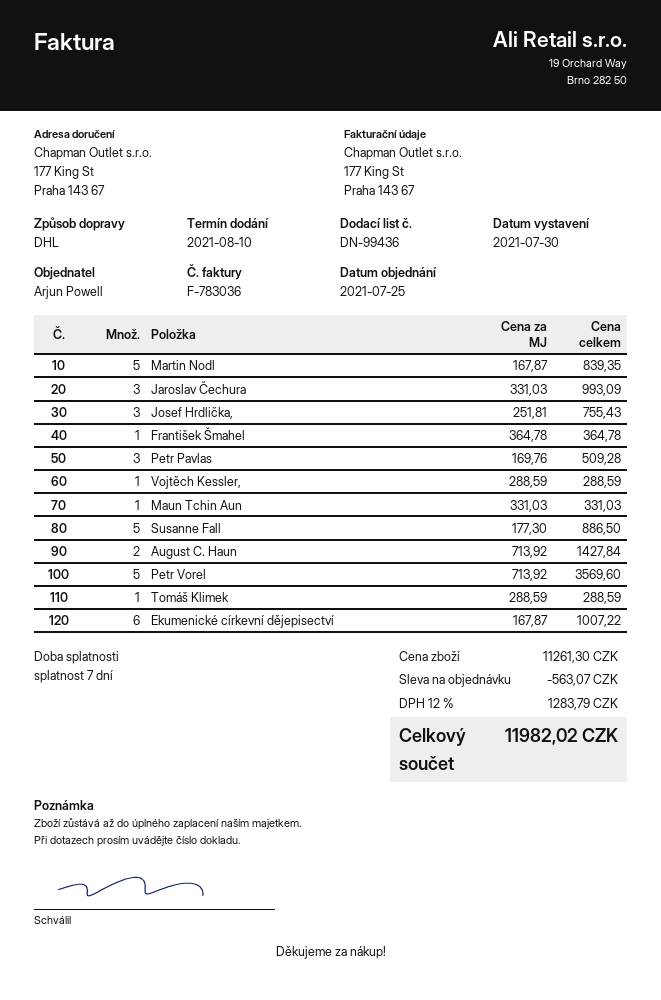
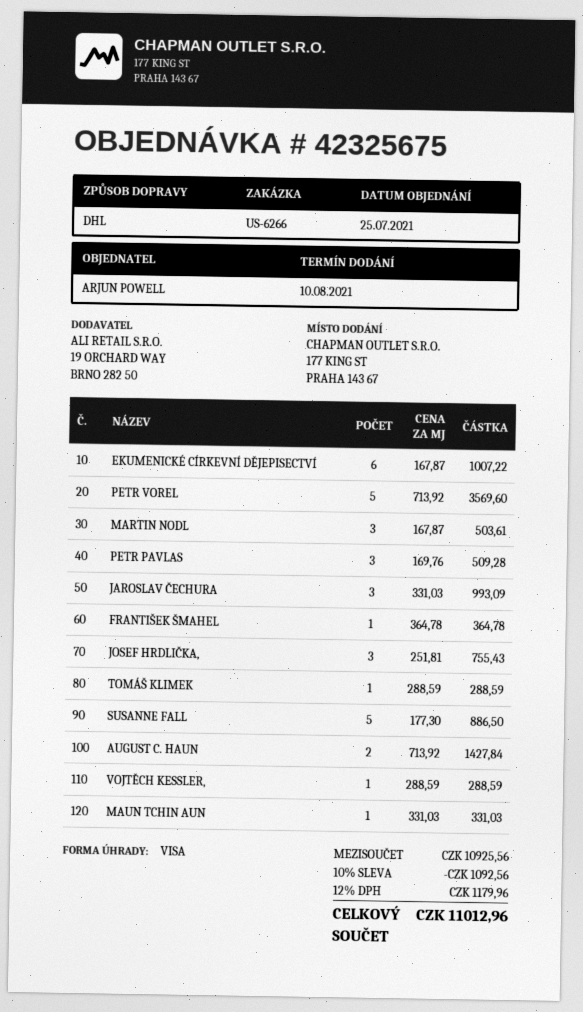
Martin Nodl: 5 x 167.87 = 839.35 -> 3 x 167.87 = 503.61
subtotal: 11261.30 -> 10925.56
discount: 563.07 -> 1092.56
tax: 12% = 1283.79 -> 12% = 1179.96
total: 11982.02 -> 11012.96

